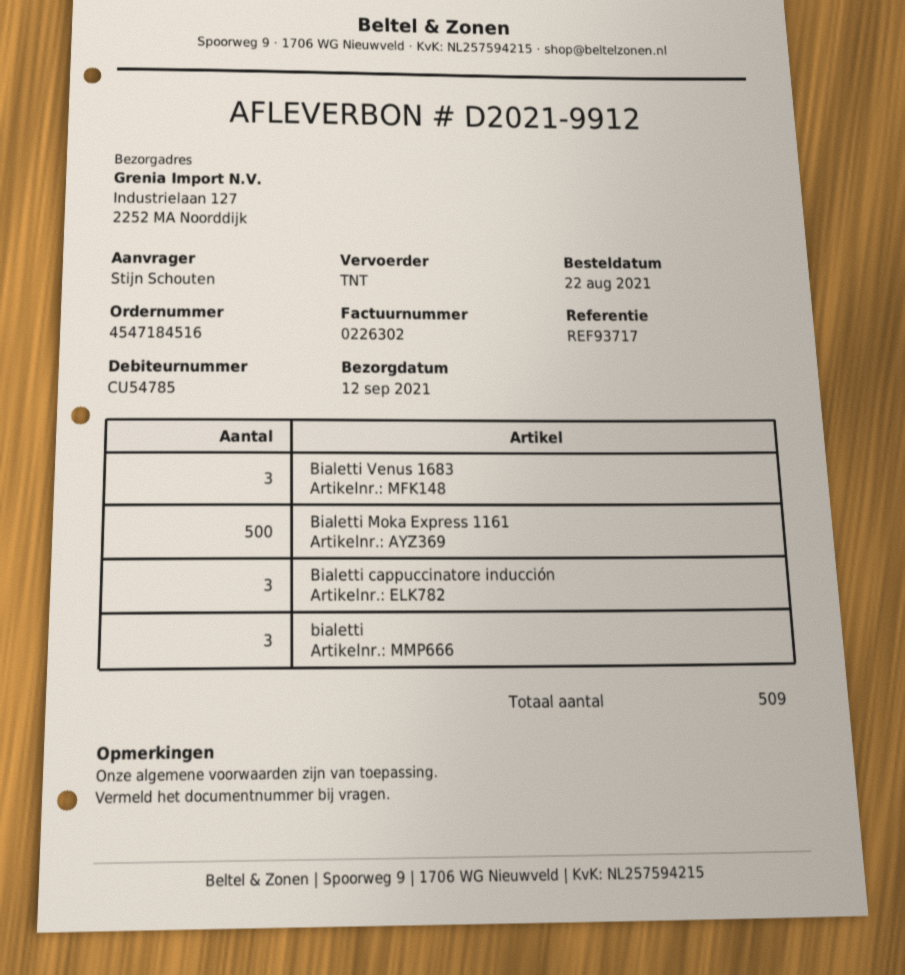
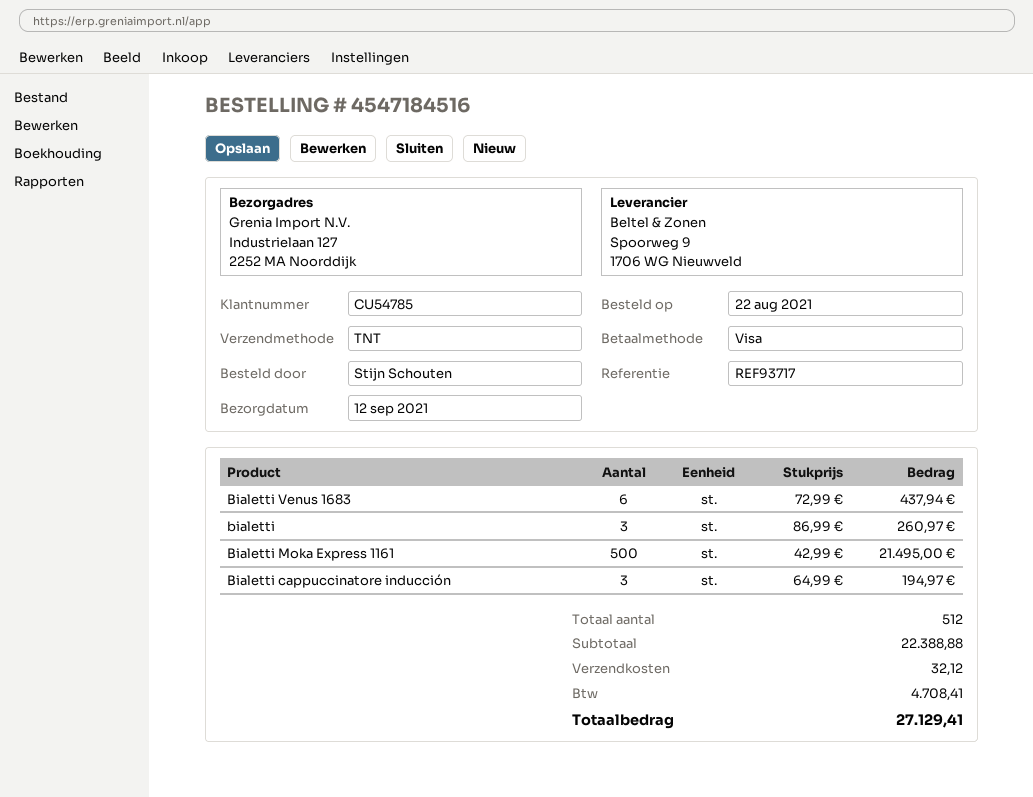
Bialetti Venus 1683: 3 -> 6
total quantity: 509 -> 512

